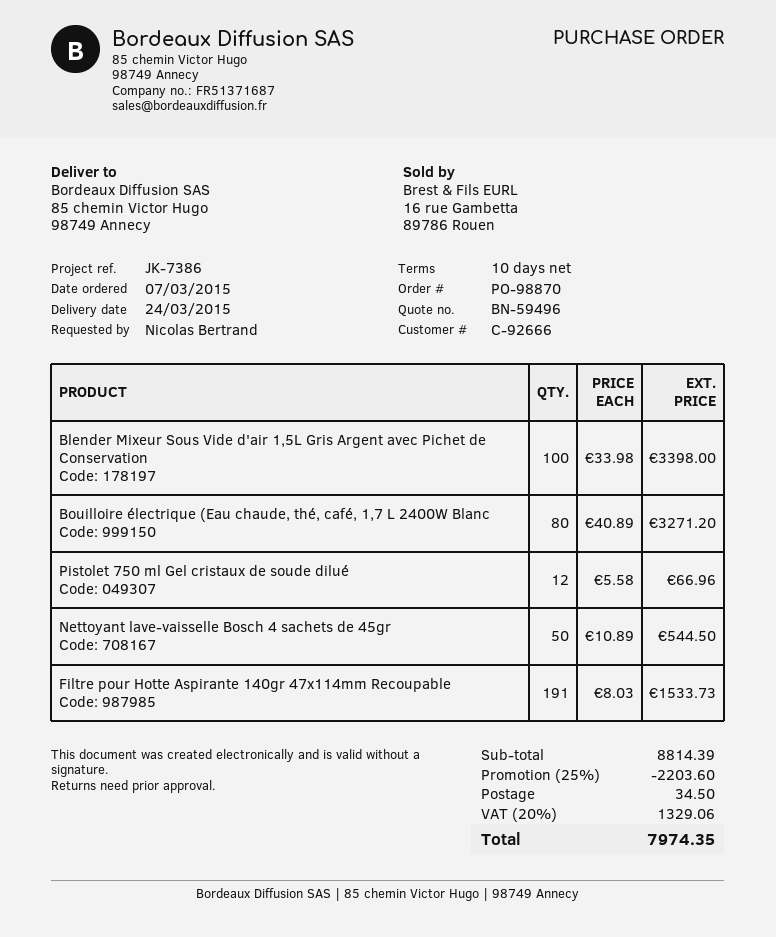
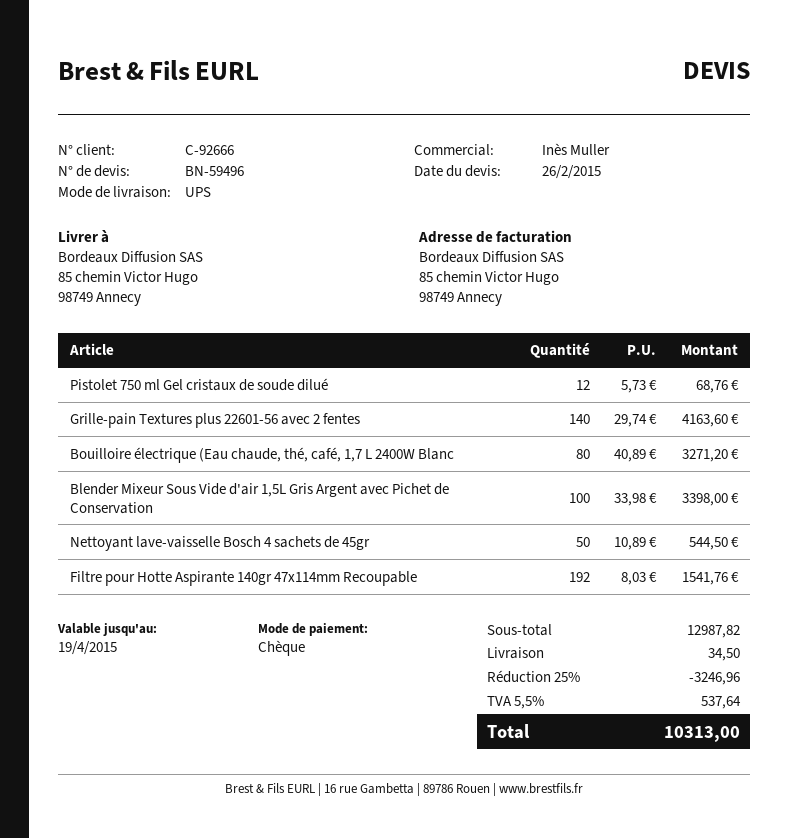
Pistolet 750 ml Gel cristaux de soude dilué: 12 x 5.58 = 66.96 -> 12 x 5.73 = 68.76
Filtre pour Hotte Aspirante 140gr 47x114mm Recoupable: 191 x 8.03 = 1533.73 -> 192 x 8.03 = 1541.76
Grille-pain Textures plus 22601-56 avec 2 fentes: none -> 140 x 29.74 = 4163.60
subtotal: 8814.39 -> 12987.82
discount: 25% = 2203.60 -> 25% = 3246.96
tax: 20% = 1329.06 -> 5.5% = 537.64
total: 7974.35 -> 10313.00

